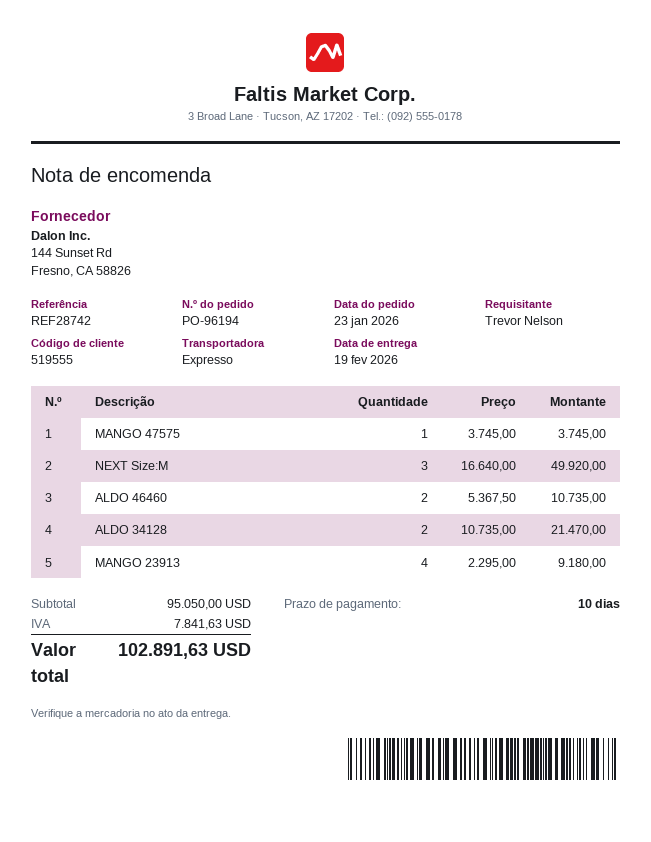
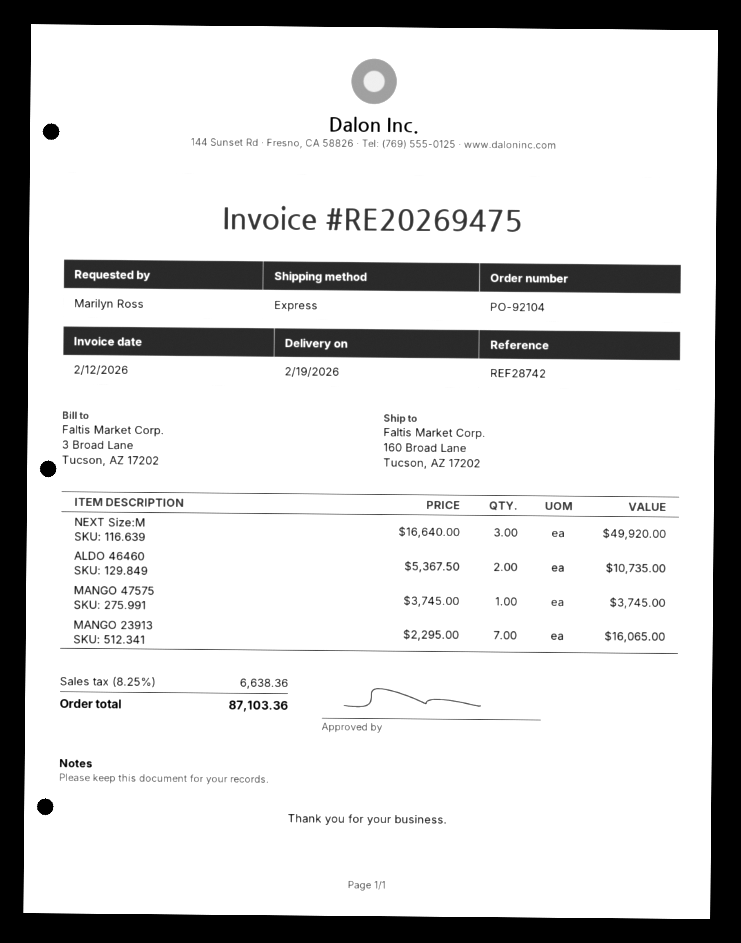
order number: PO-96194 -> PO-92104
ordered by: Trevor Nelson -> Marilyn Ross
ALDO 34128: 2 x 10735.00 = 21470.00 -> none
MANGO 23913: 4 x 2295.00 = 9180.00 -> 7 x 2295.00 = 16065.00
tax: 7841.63 -> 6638.36
total: 102891.63 -> 87103.36

